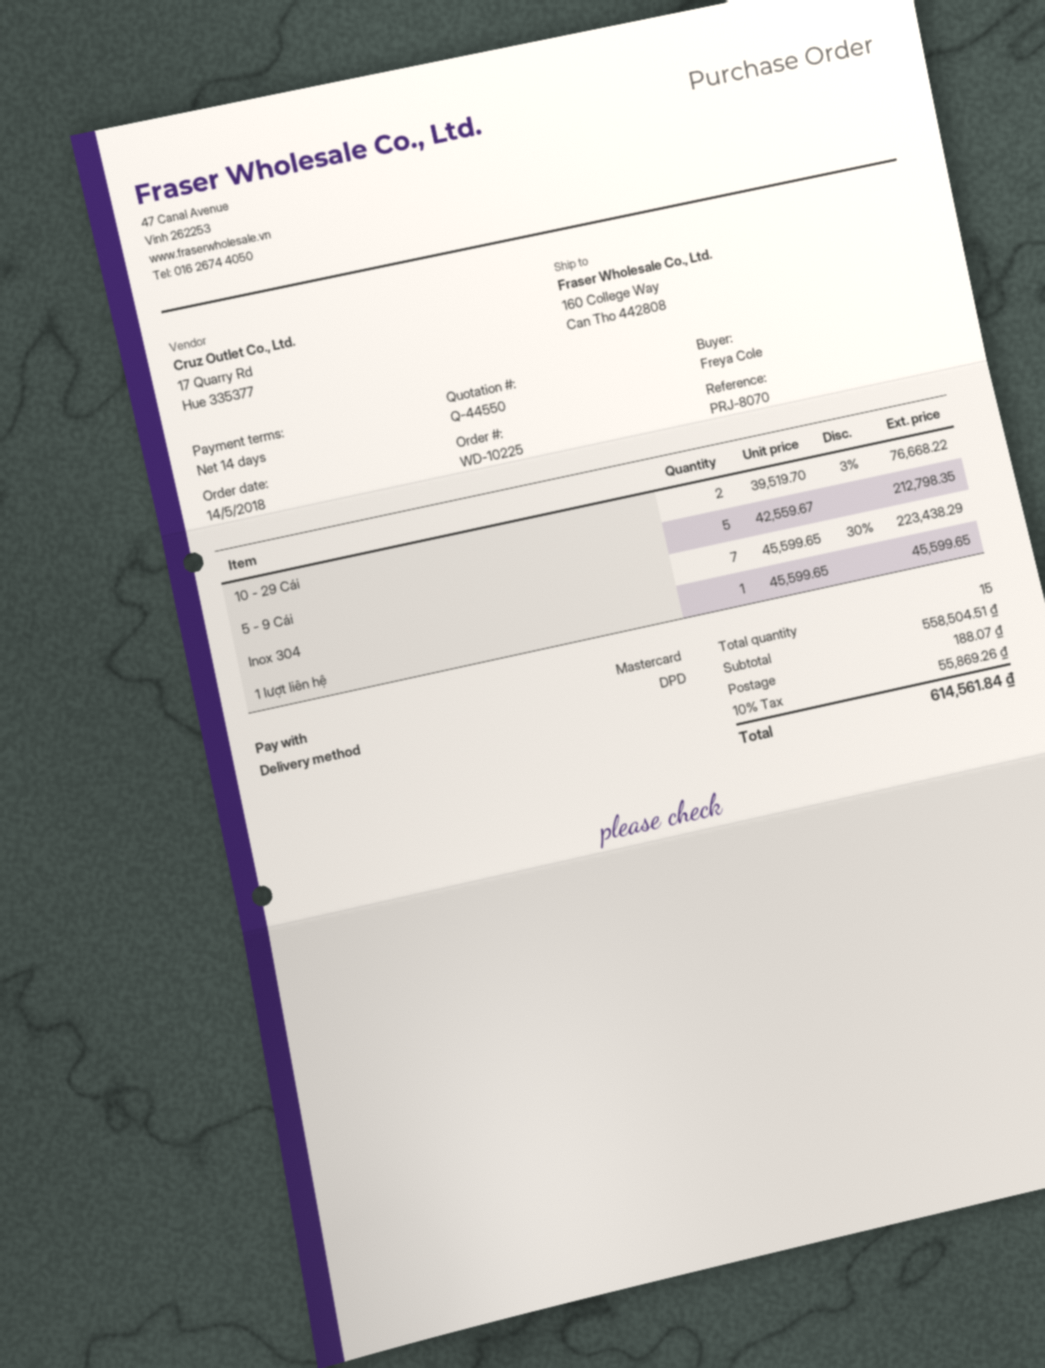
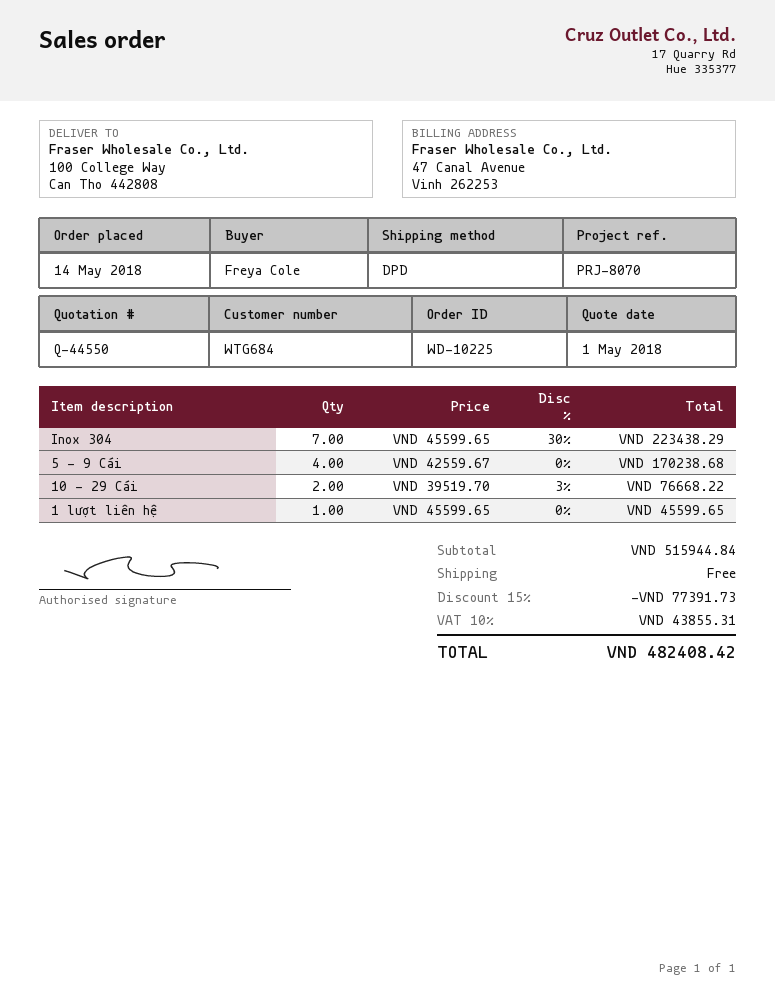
ship to: 160 College Way, Can Tho 442808 -> 100 College Way, Can Tho 442808
5 - 9 Cái: 5 x 42559.67 = 212798.35 -> 4 x 42559.67 = 170238.68
subtotal: 558504.51 -> 515944.84
discount: none -> 15% = 77391.73
shipping: 188.07 -> 0.00
tax: 10% = 55869.26 -> 10% = 43855.31
total: 614561.84 -> 482408.42

